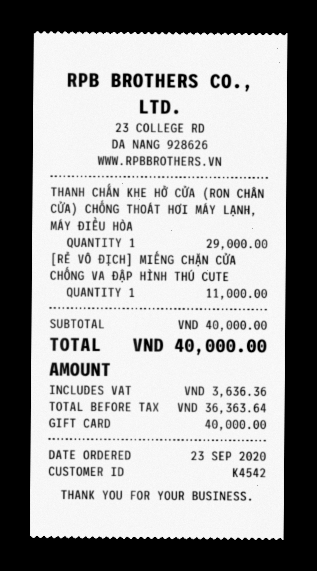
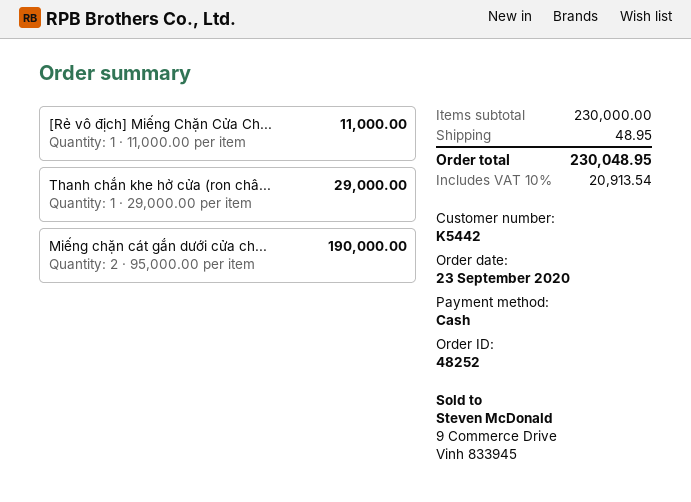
customer number: K4542 -> K5442
payment method: gift card -> cash
Miếng chặn cát gắn dưới cửa ch...: none -> 2 for 190000.00
subtotal: 40000.00 -> 230000.00
shipping: none -> 48.95
tax: 3636.36 -> 20913.54
total: 40000.00 -> 230048.95

